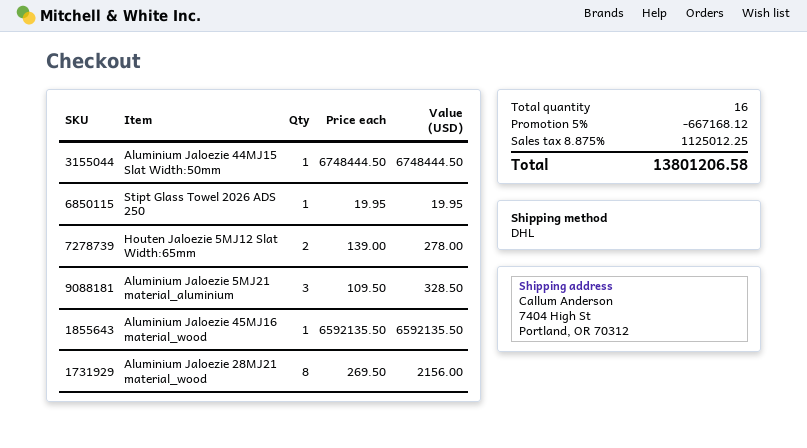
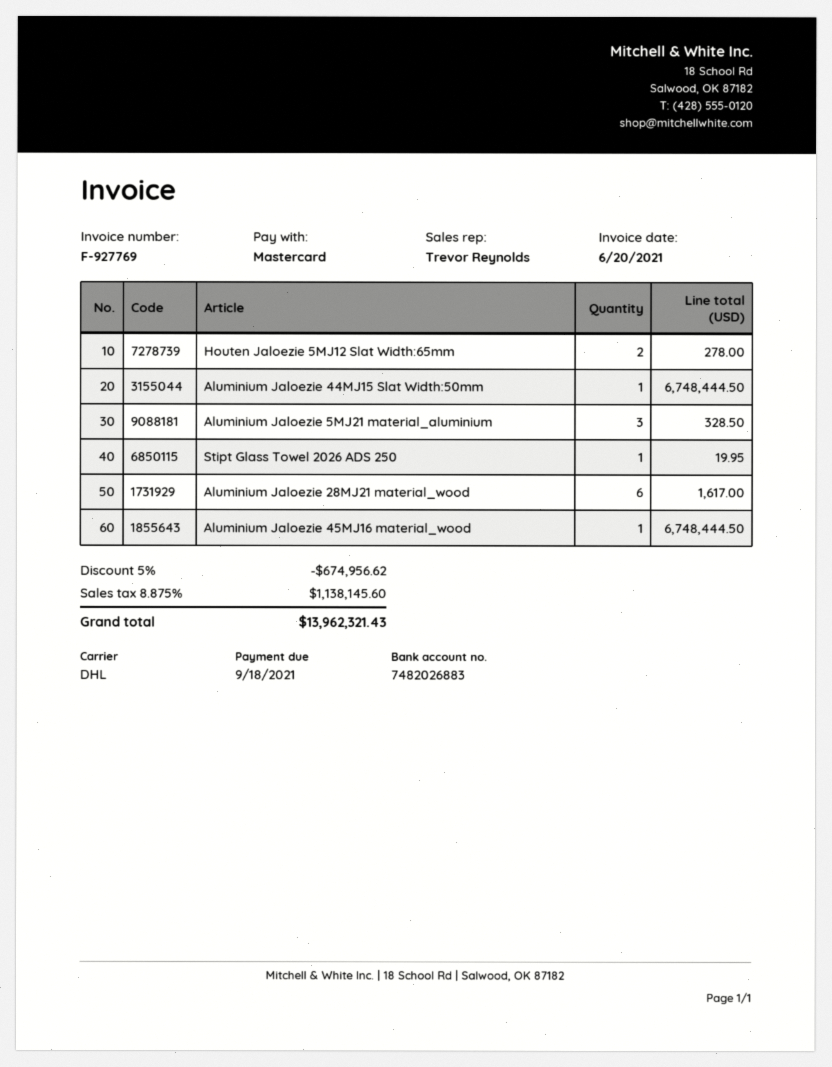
Aluminium Jaloezie 45MJ16 material_wood: 1 for 6592135.50 -> 1 for 6748444.50
Aluminium Jaloezie 28MJ21 material_wood: 8 for 2156.00 -> 6 for 1617.00
discount: 5% = 667168.12 -> 5% = 674956.62
tax: 8.875% = 1125012.25 -> 8.875% = 1138145.60
total: 13801206.58 -> 13962321.43

